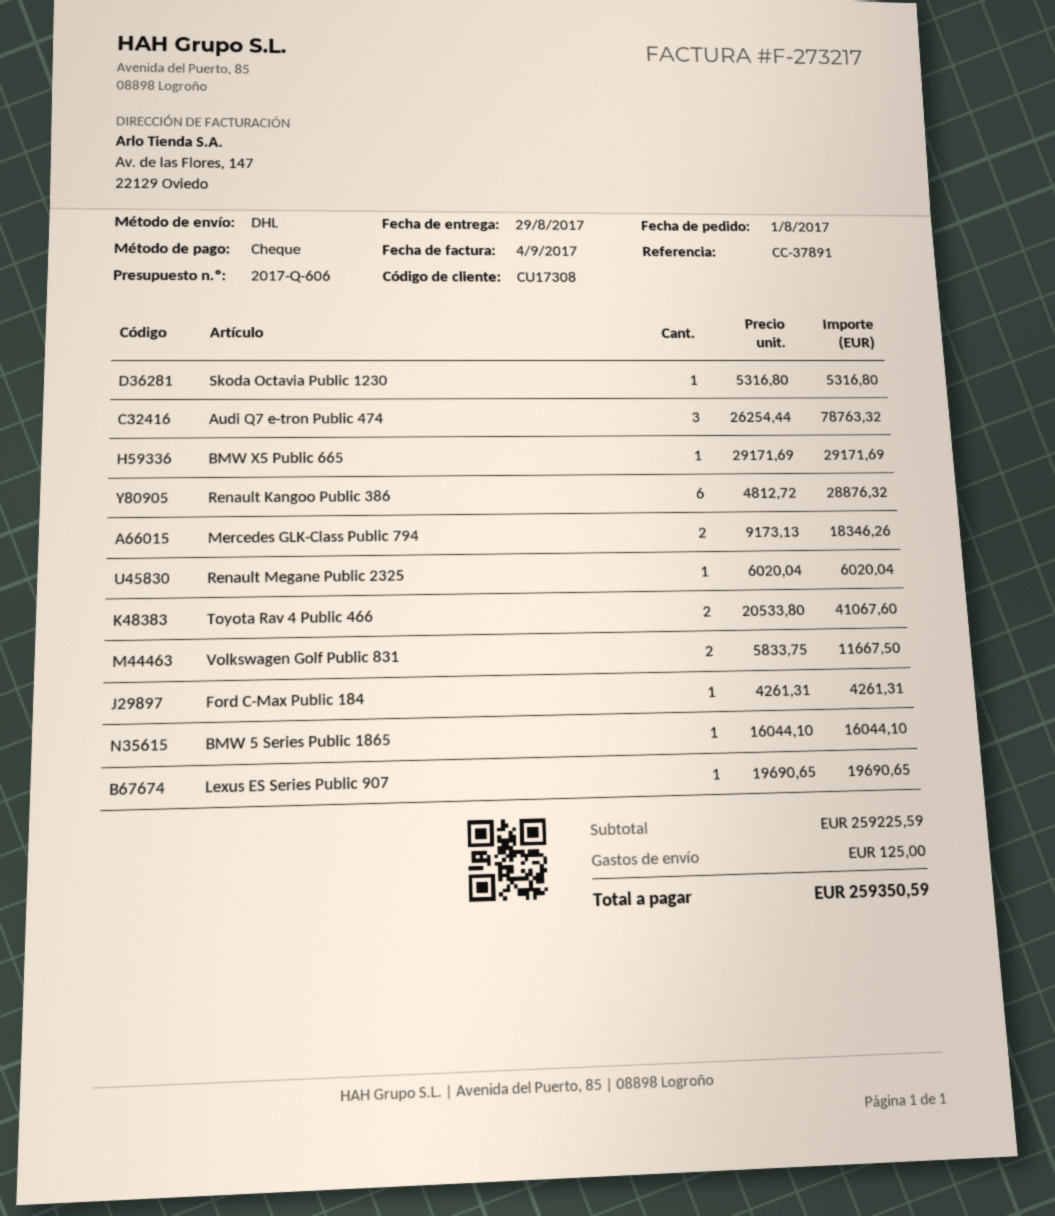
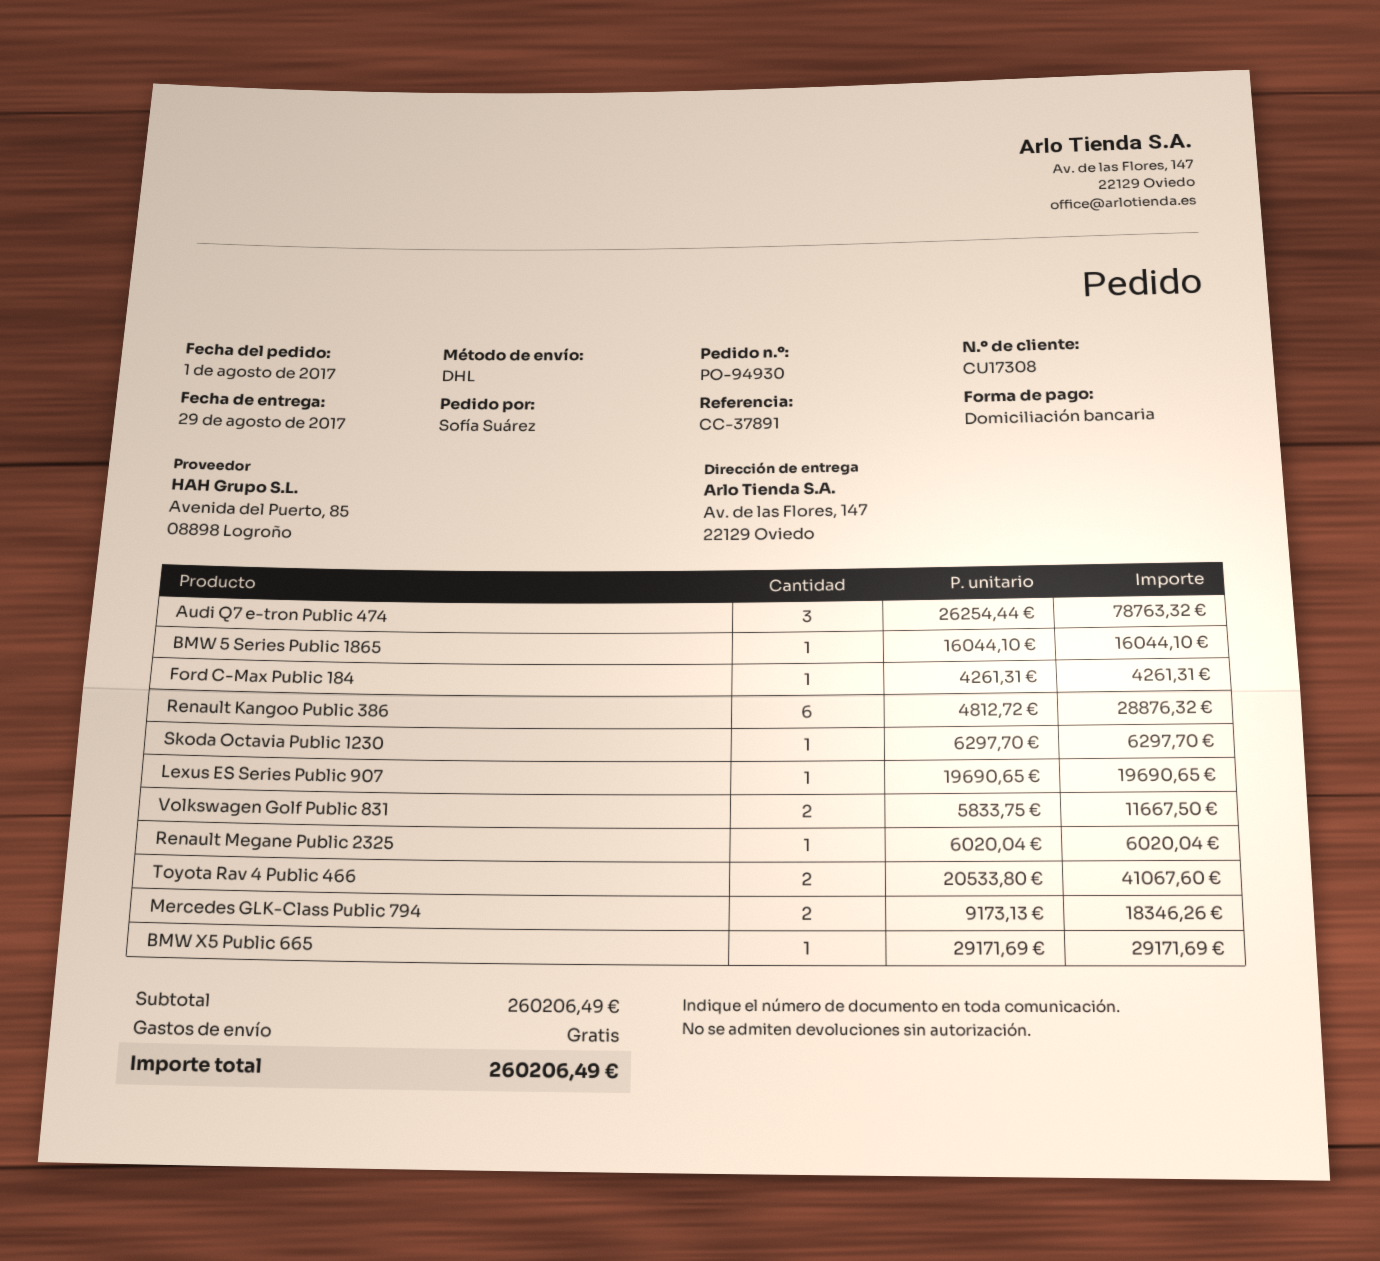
payment method: cheque -> direct debit
Skoda Octavia Public 1230: 1 x 5316.80 = 5316.80 -> 1 x 6297.70 = 6297.70
subtotal: 259225.59 -> 260206.49
shipping: 125.00 -> 0.00
total: 259350.59 -> 260206.49

